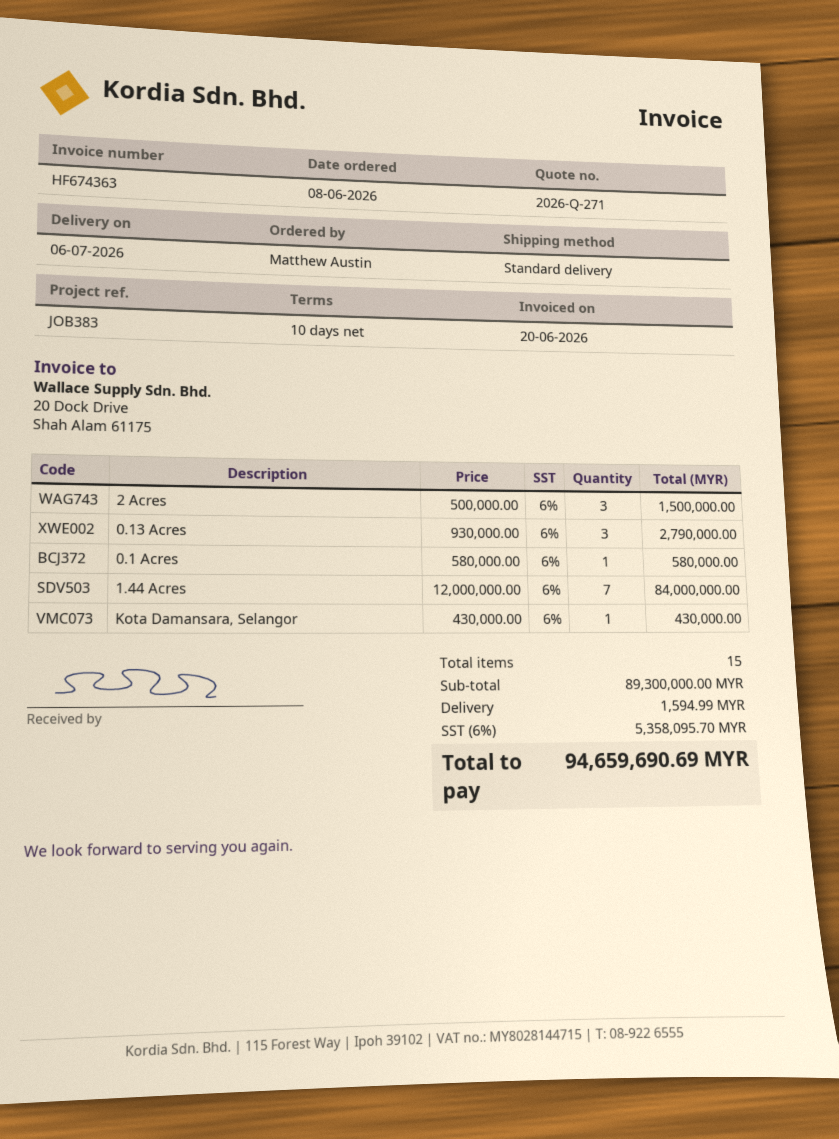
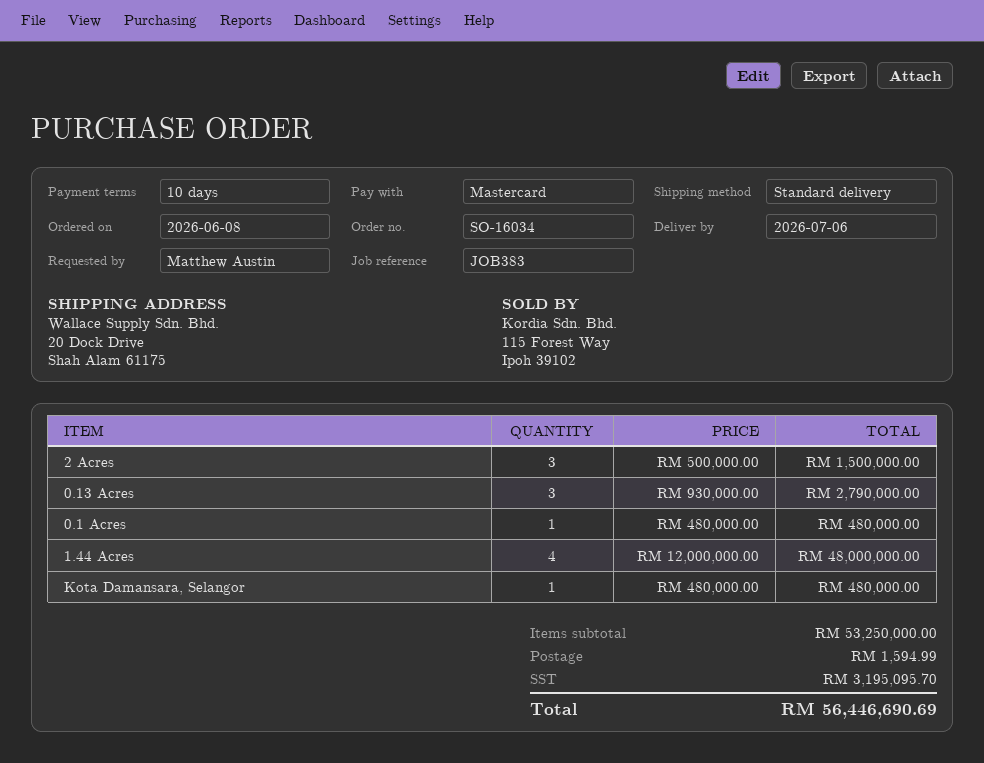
0.1 Acres: 1 x 580000.00 = 580000.00 -> 1 x 480000.00 = 480000.00
1.44 Acres: 7 x 12000000.00 = 84000000.00 -> 4 x 12000000.00 = 48000000.00
Kota Damansara, Selangor: 1 x 430000.00 = 430000.00 -> 1 x 480000.00 = 480000.00
subtotal: 89300000.00 -> 53250000.00
tax: 5358095.70 -> 3195095.70
total: 94659690.69 -> 56446690.69

